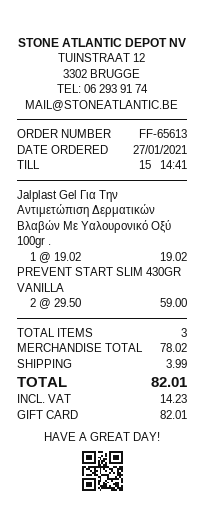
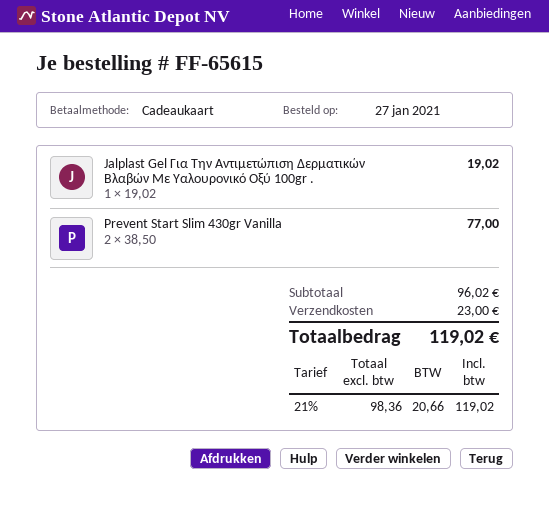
order number: FF-65613 -> FF-65615
PREVENT START SLIM 430GR VANILLA: 2 x 29.50 = 59.00 -> 2 x 38.50 = 77.00
subtotal: 78.02 -> 96.02
shipping: 3.99 -> 23.00
tax: 14.23 -> 20.66
total: 82.01 -> 119.02

